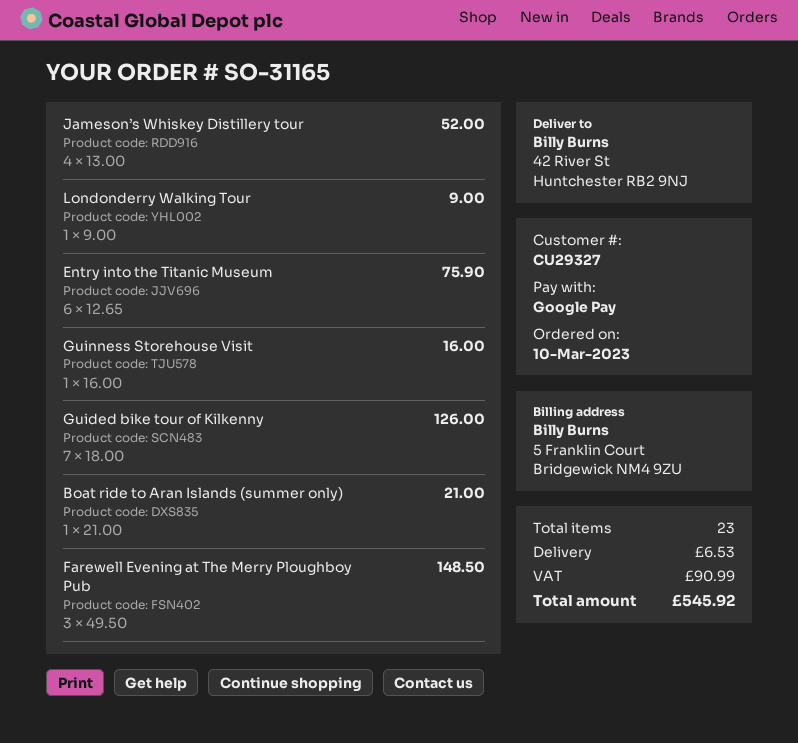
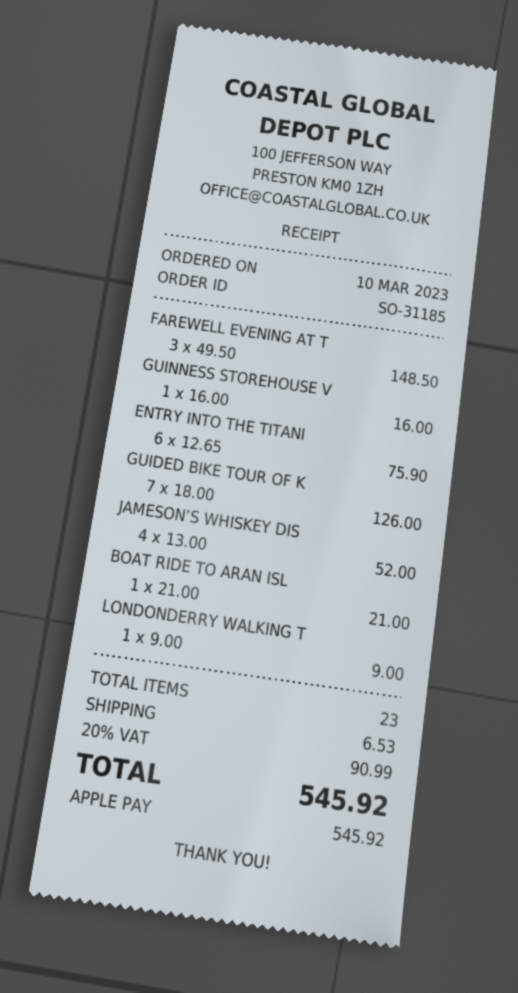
order number: SO-31165 -> SO-31185
payment method: Google Pay -> Apple Pay

